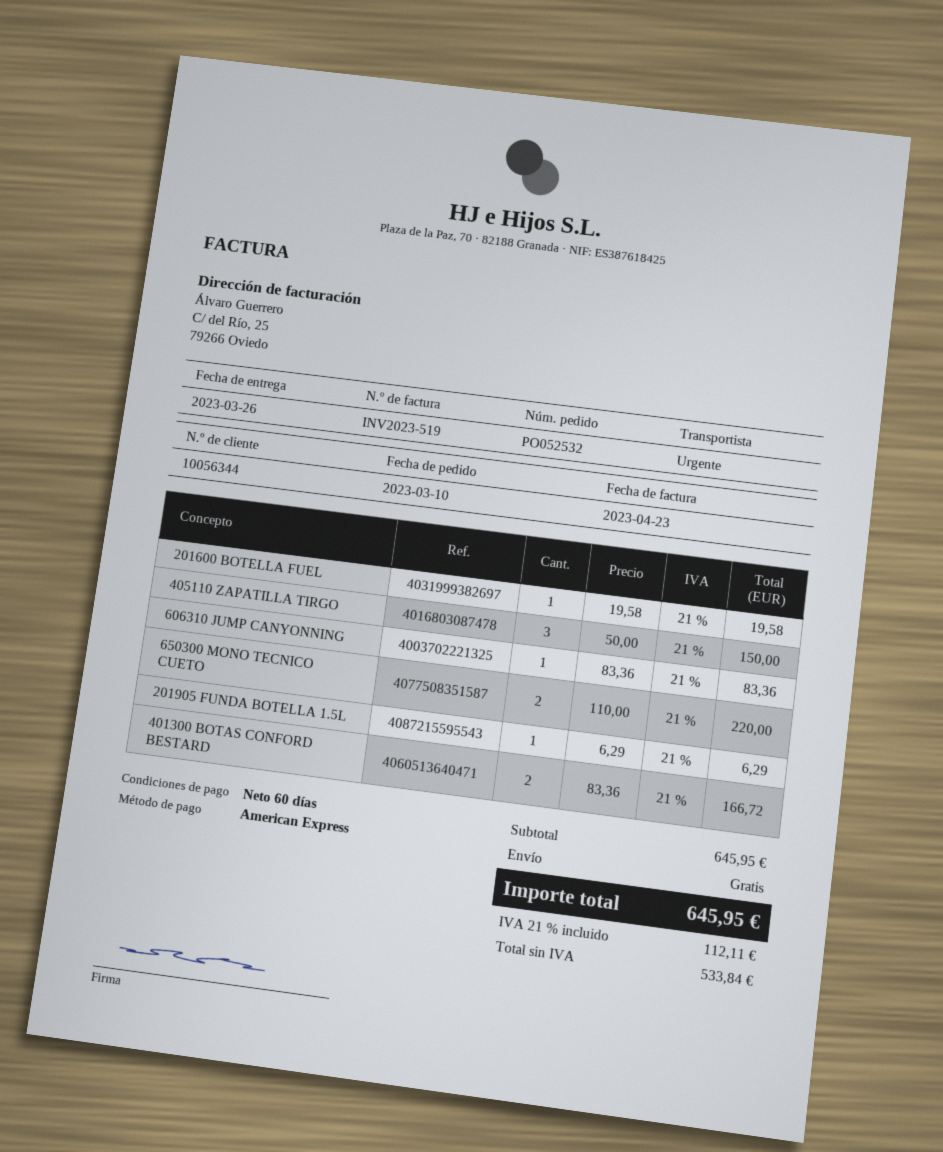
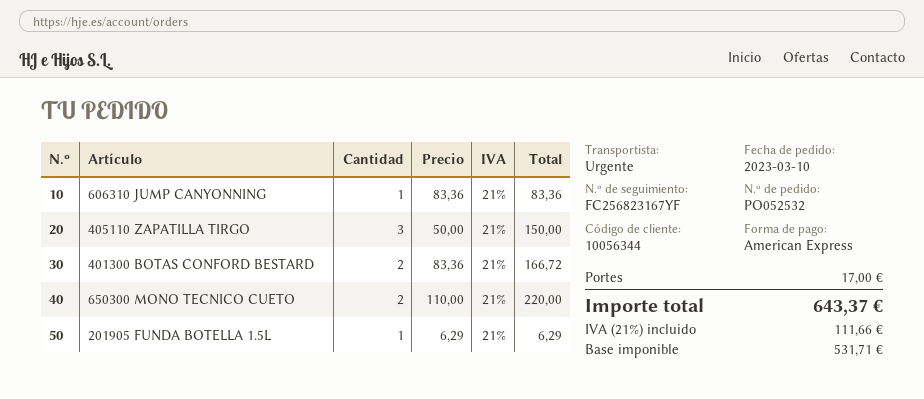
201600 BOTELLA FUEL: 1 x 19.58 = 19.58 -> none
shipping: 0.00 -> 17.00
net: 533.84 -> 531.71
tax: 21% = 112.11 -> 21% = 111.66
total: 645.95 -> 643.37

